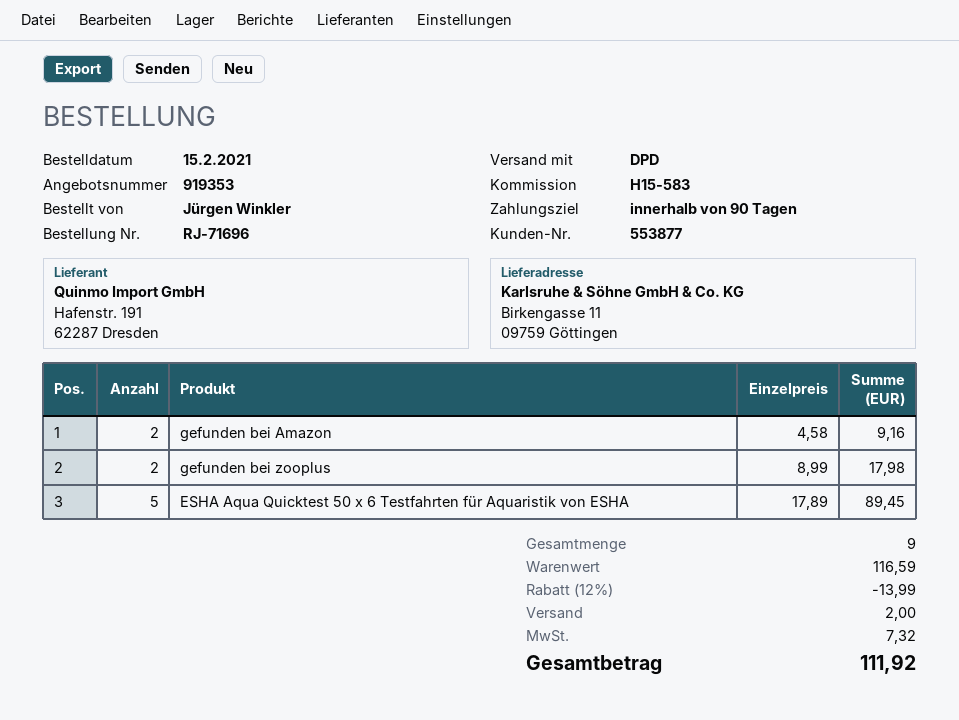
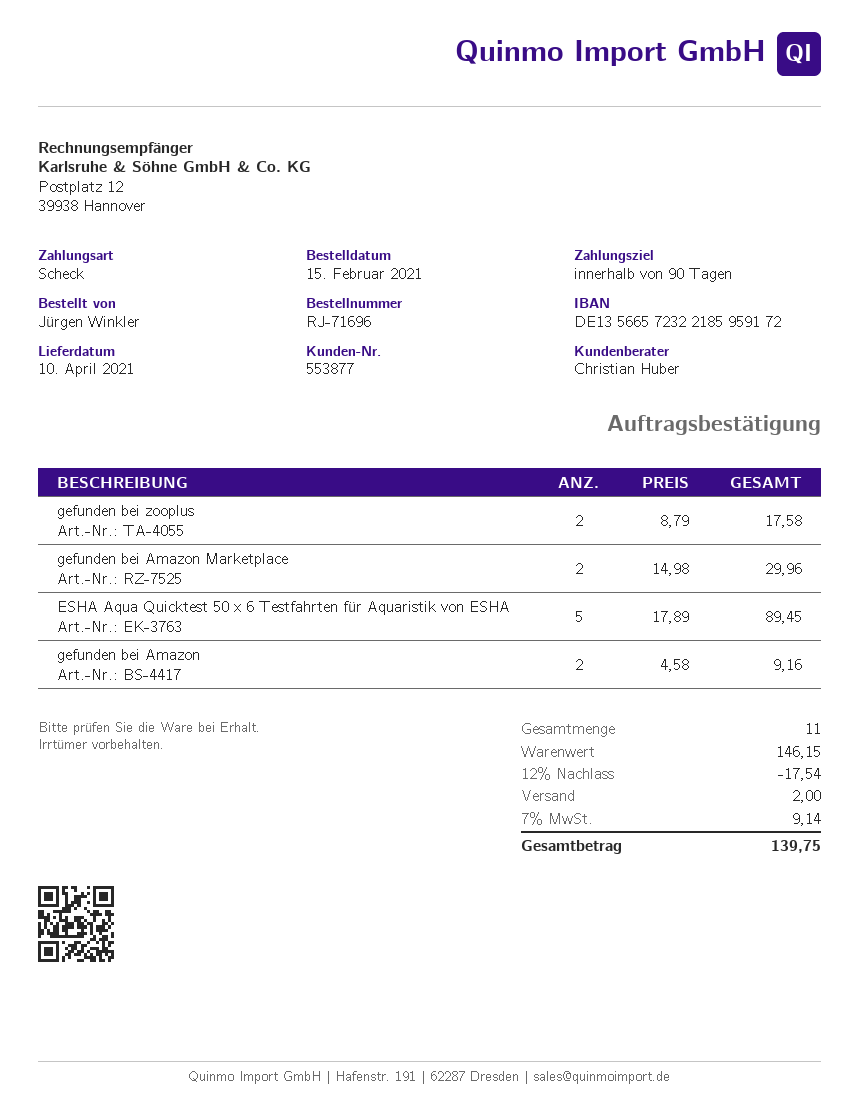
gefunden bei zooplus: 2 x 8.99 = 17.98 -> 2 x 8.79 = 17.58
gefunden bei Amazon Marketplace: none -> 2 x 14.98 = 29.96
total quantity: 9 -> 11
subtotal: 116.59 -> 146.15
discount: 12% = 13.99 -> 12% = 17.54
tax: 7.32 -> 9.14
total: 111.92 -> 139.75

